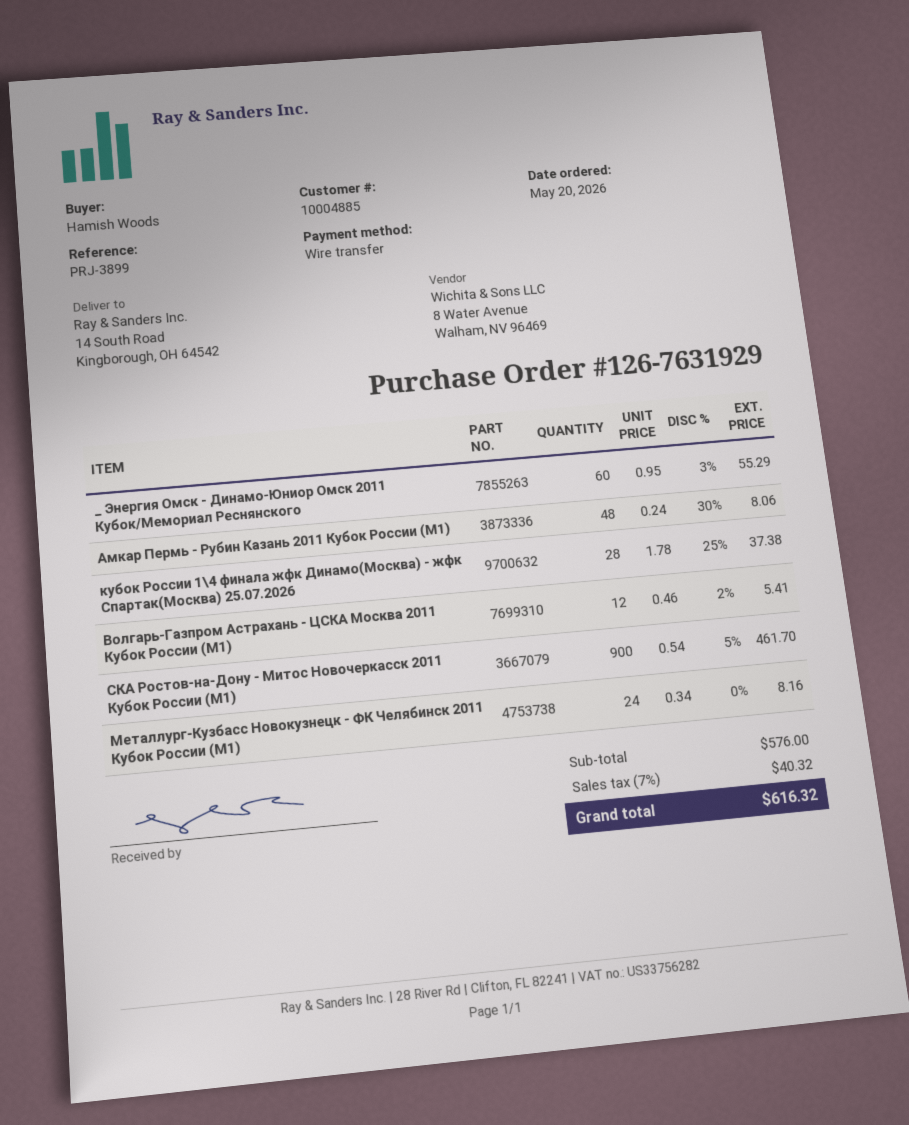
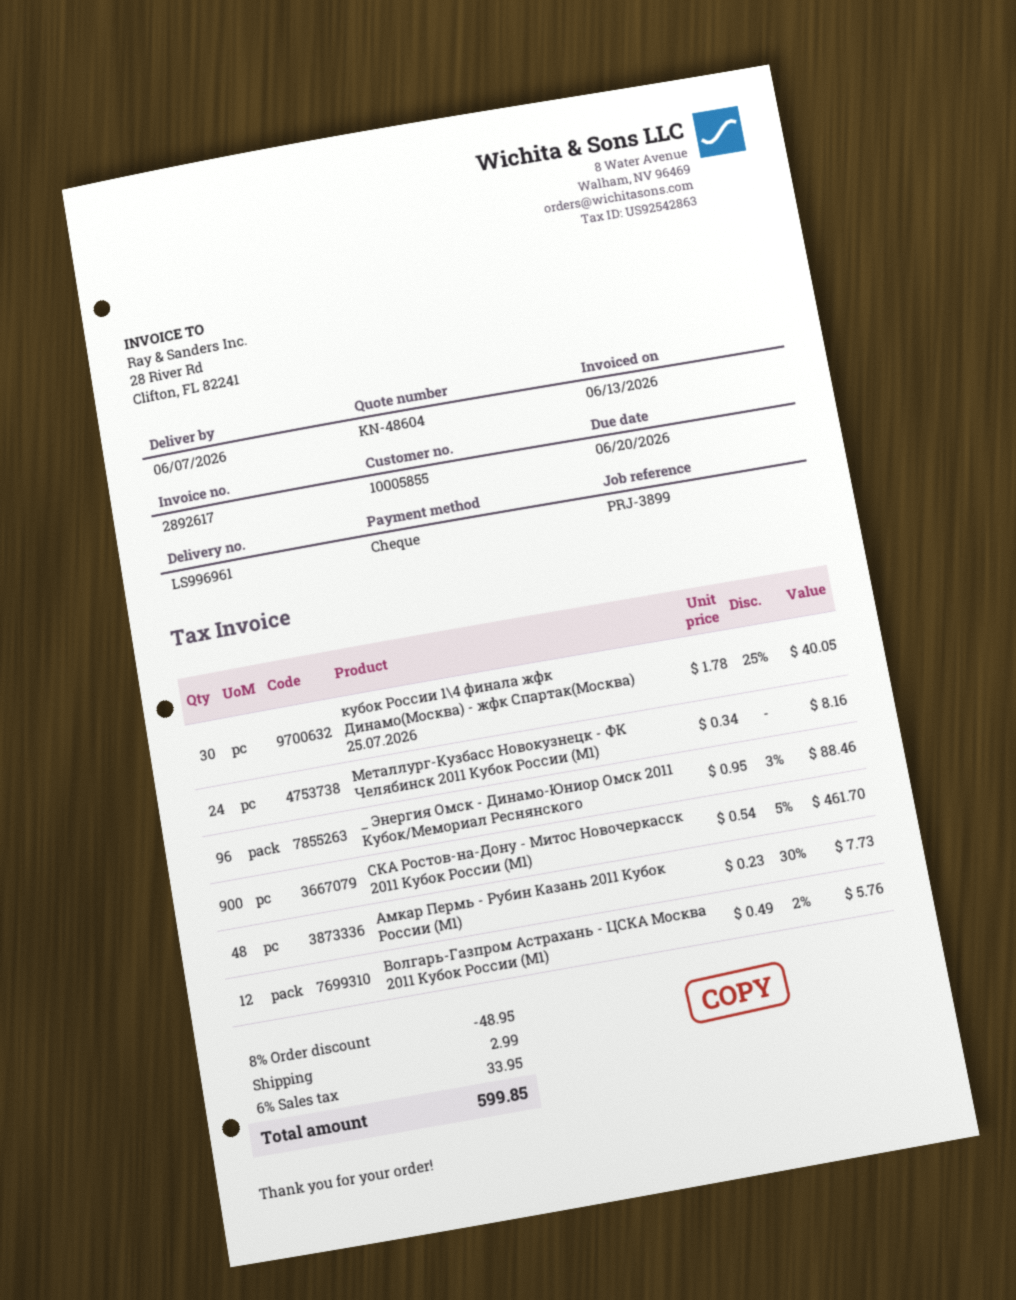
customer number: 10004885 -> 10005855
payment method: bank transfer -> cheque
_ Энергия Омск - Динамо-Юниор Омск 2011 Кубок/Мемориал Реснянского: 60 x 0.95 - 3% = 55.29 -> 96 x 0.95 - 3% = 88.46
Амкар Пермь - Рубин Казань 2011 Кубок России (М1): 48 x 0.24 - 30% = 8.06 -> 48 x 0.23 - 30% = 7.73
кубок России 1\4 финала жфк Динамо(Москва) - жфк Спартак(Москва) 25.07.2026: 28 x 1.78 - 25% = 37.38 -> 30 x 1.78 - 25% = 40.05
Волгарь-Газпром Астрахань - ЦСКА Москва 2011 Кубок России (М1): 12 x 0.46 - 2% = 5.41 -> 12 x 0.49 - 2% = 5.76
discount: none -> 8% = 48.95
shipping: none -> 2.99
tax: 7% = 40.32 -> 6% = 33.95
total: 616.32 -> 599.85

